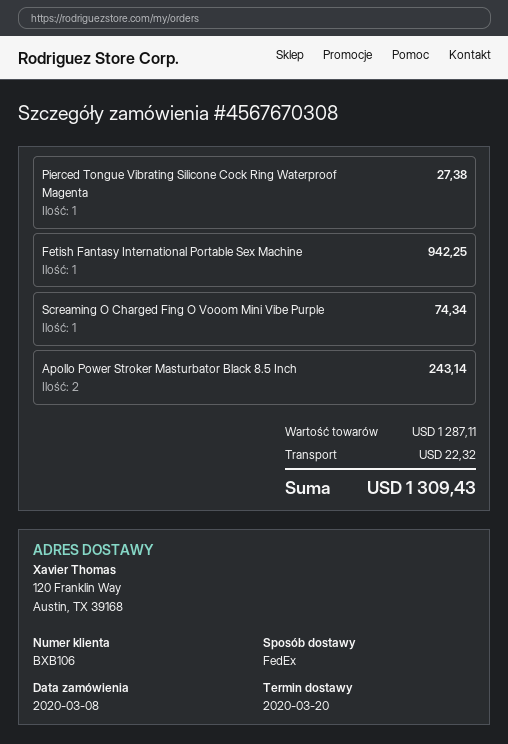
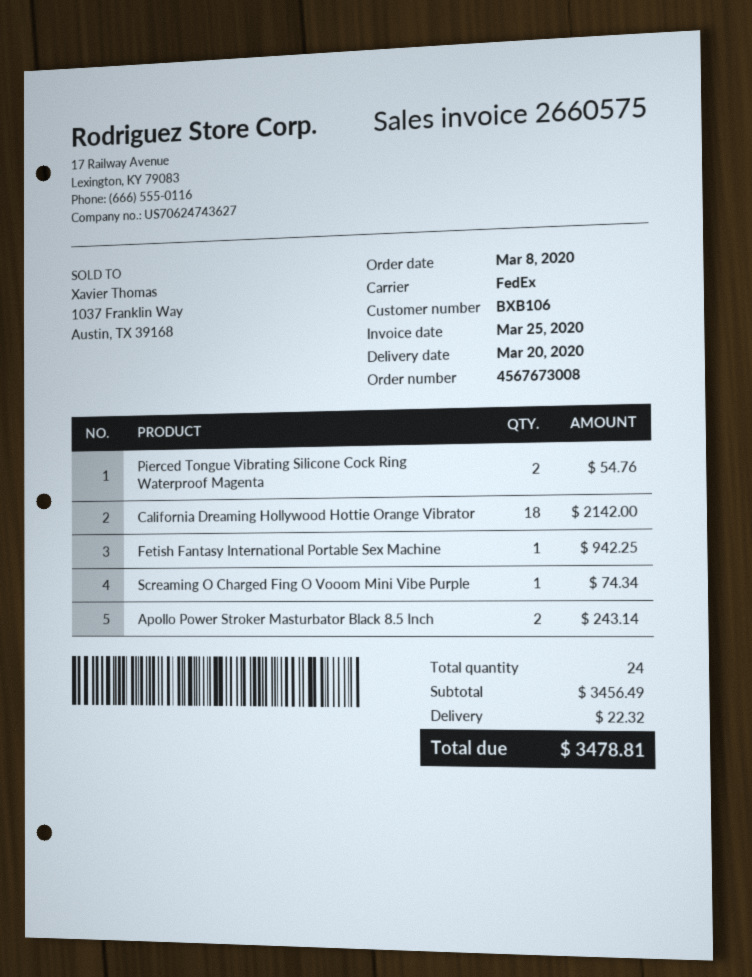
order number: 4567670308 -> 4567673008
Pierced Tongue Vibrating Silicone Cock Ring Waterproof Magenta: 1 for 27.38 -> 2 for 54.76
California Dreaming Hollywood Hottie Orange Vibrator: none -> 18 for 2142.00
subtotal: 1287.11 -> 3456.49
total: 1309.43 -> 3478.81

